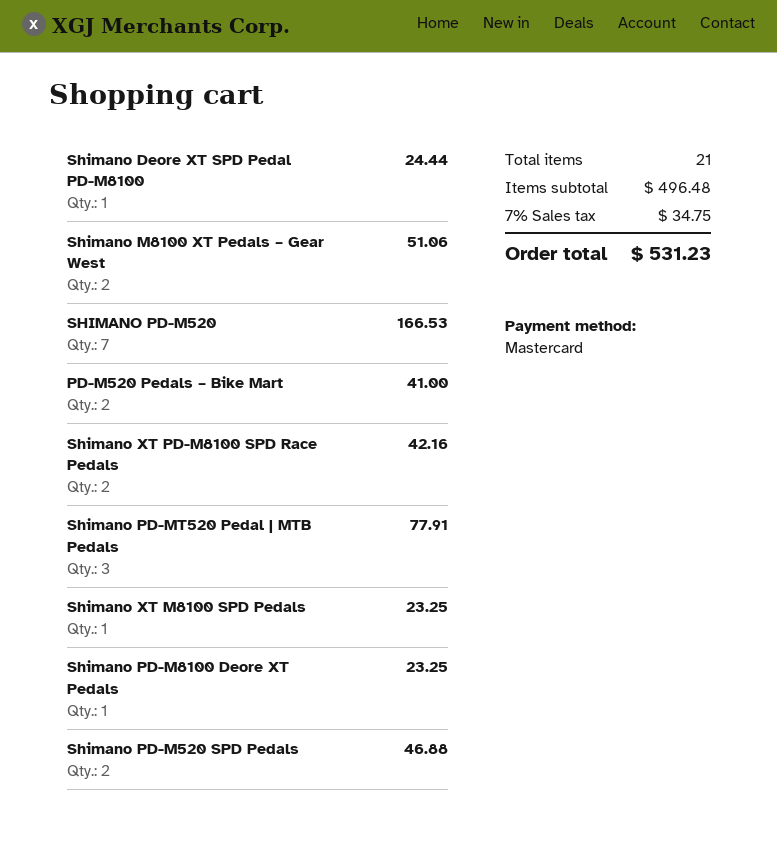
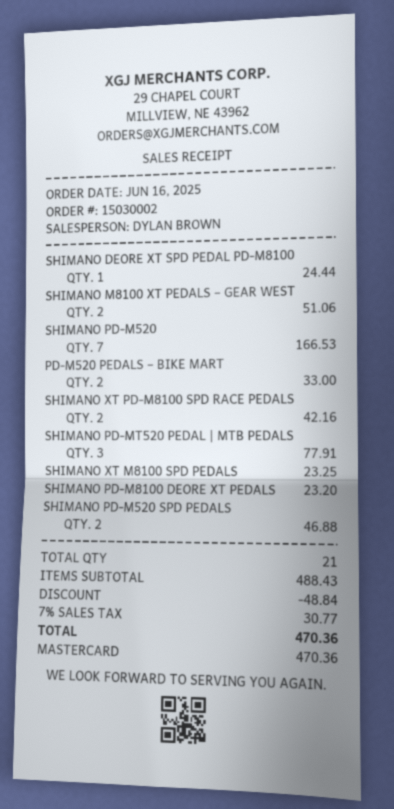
PD-M520 Pedals – Bike Mart: 2 for 41.00 -> 2 for 33.00
Shimano PD-M8100 Deore XT Pedals: 1 for 23.25 -> 1 for 23.20
subtotal: 496.48 -> 488.43
discount: none -> 48.84
tax: 7% = 34.75 -> 7% = 30.77
total: 531.23 -> 470.36

